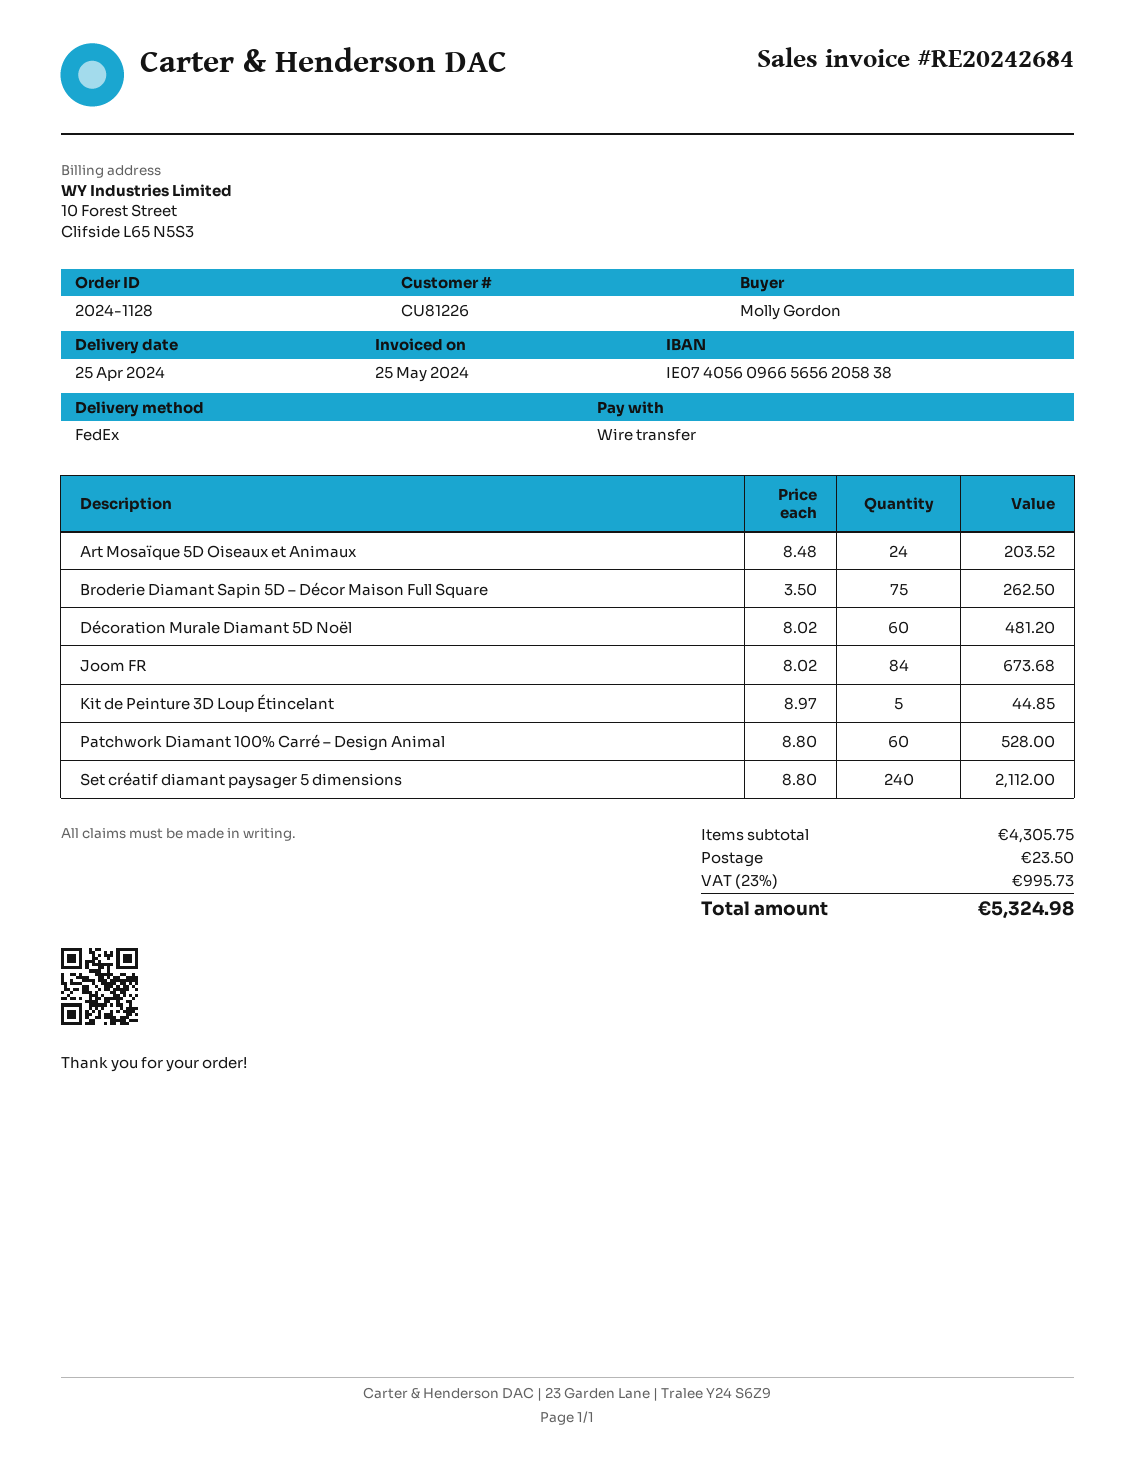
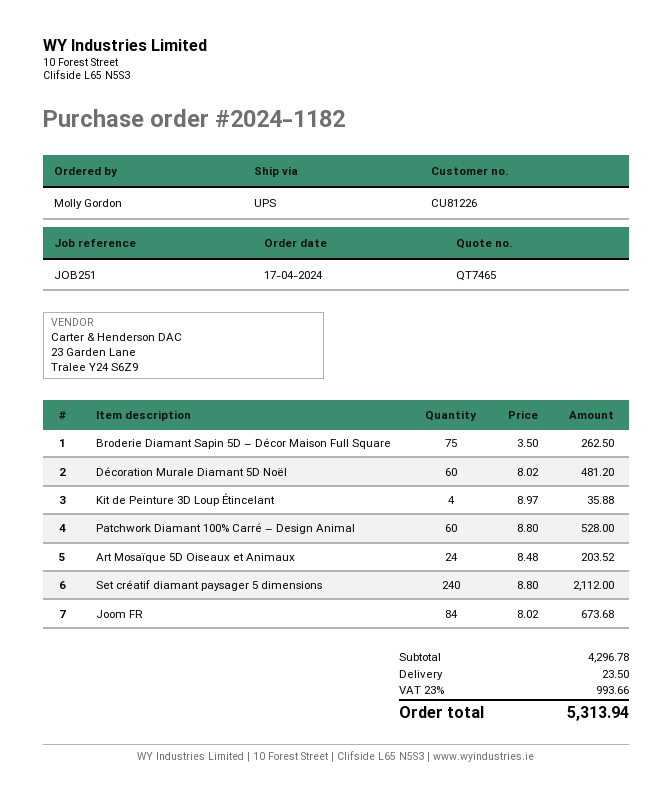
order number: 2024-1128 -> 2024-1182
shipping method: FedEx -> UPS
Kit de Peinture 3D Loup Étincelant: 5 x 8.97 = 44.85 -> 4 x 8.97 = 35.88
subtotal: 4305.75 -> 4296.78
tax: 23% = 995.73 -> 23% = 993.66
total: 5324.98 -> 5313.94

